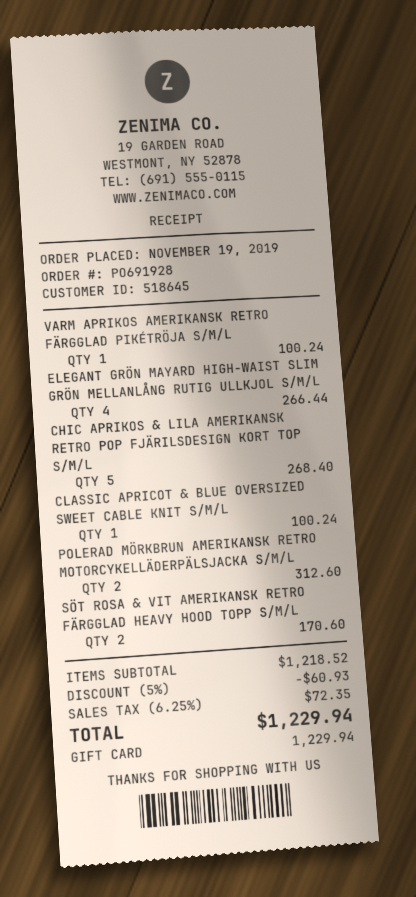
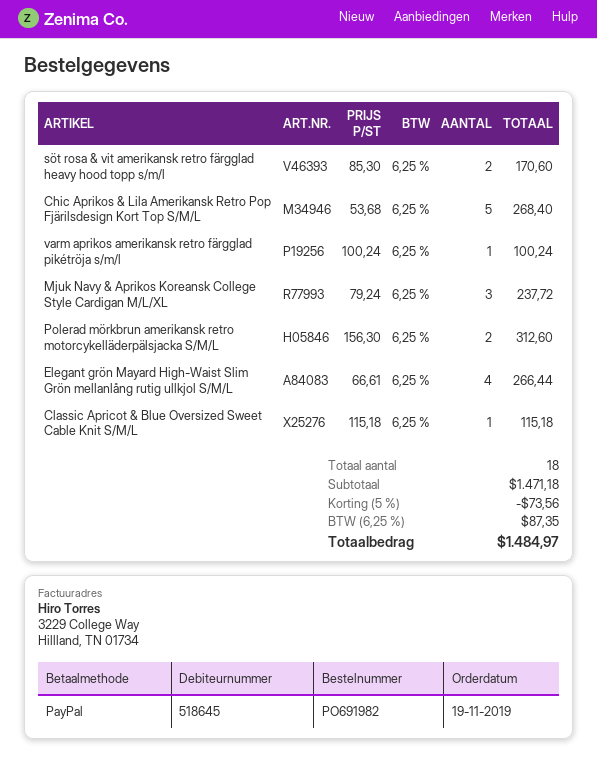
order number: PO691928 -> PO691982
payment method: gift card -> PayPal
CLASSIC APRICOT & BLUE OVERSIZED SWEET CABLE KNIT S/M/L: 1 for 100.24 -> 1 for 115.18
Mjuk Navy & Aprikos Koreansk College Style Cardigan M/L/XL: none -> 3 for 237.72
subtotal: 1218.52 -> 1471.18
discount: 5% = 60.93 -> 5% = 73.56
tax: 6.25% = 72.35 -> 6.25% = 87.35
total: 1229.94 -> 1484.97

